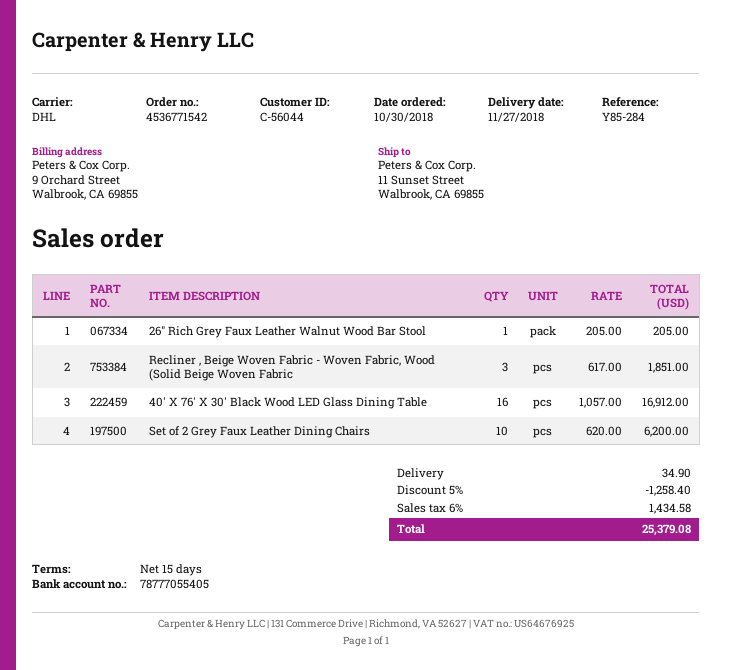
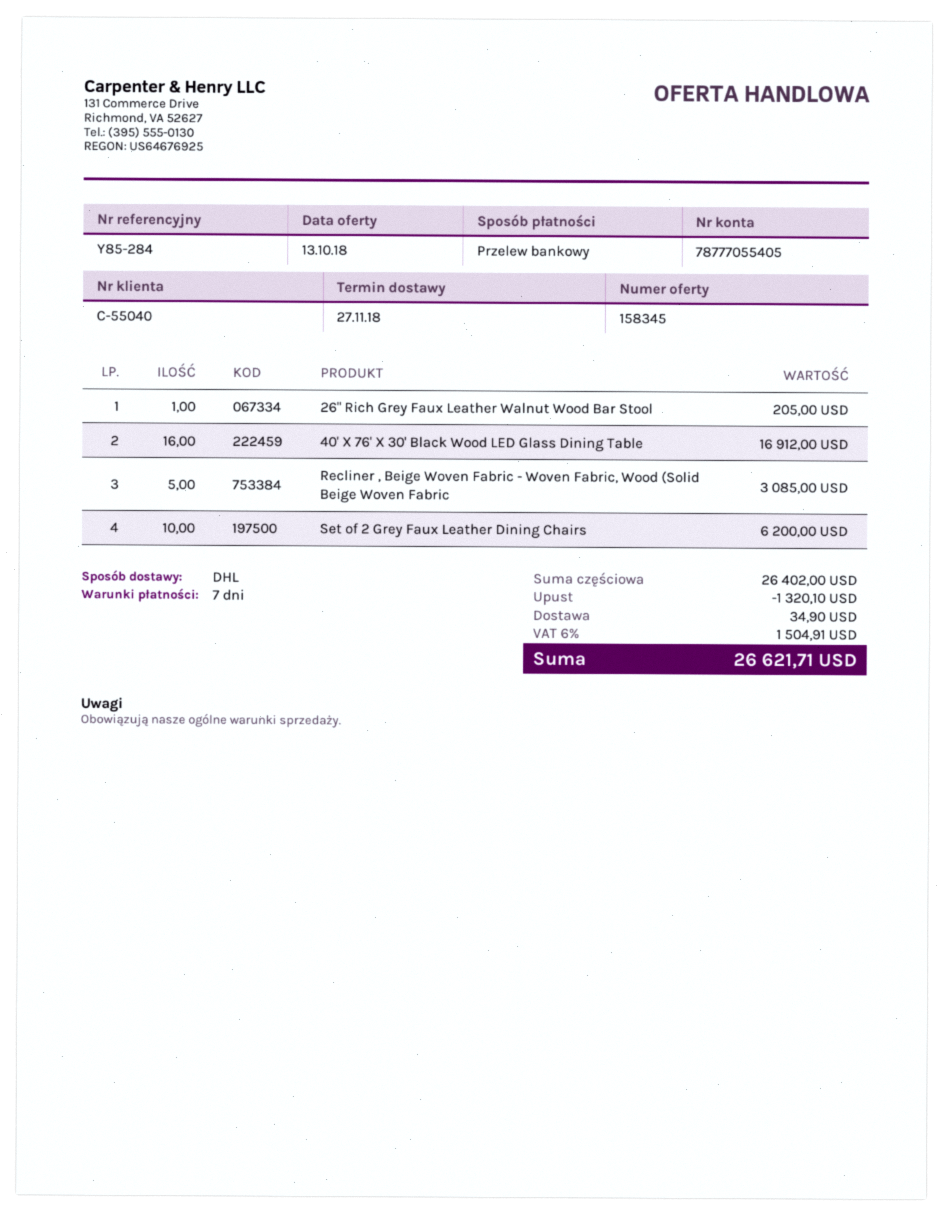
payment terms: 15 days -> 7 days
customer number: C-56044 -> C-55040
Recliner , Beige Woven Fabric - Woven Fabric, Wood (Solid Beige Woven Fabric: 3 for 1851.00 -> 5 for 3085.00
discount: 1258.40 -> 1320.10
tax: 6% = 1434.58 -> 6% = 1504.91
total: 25379.08 -> 26621.71

